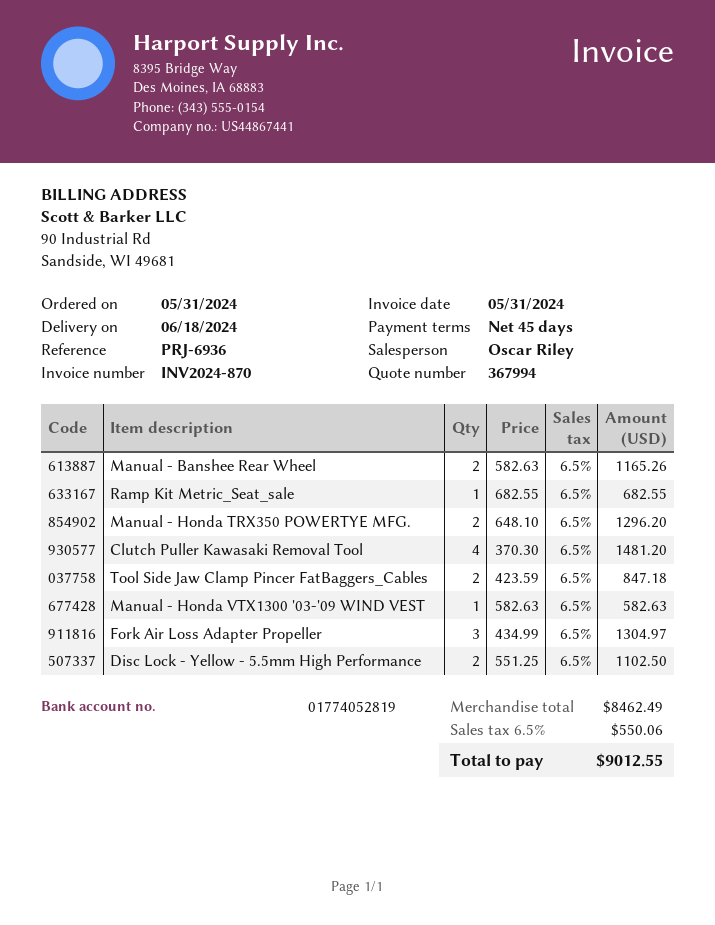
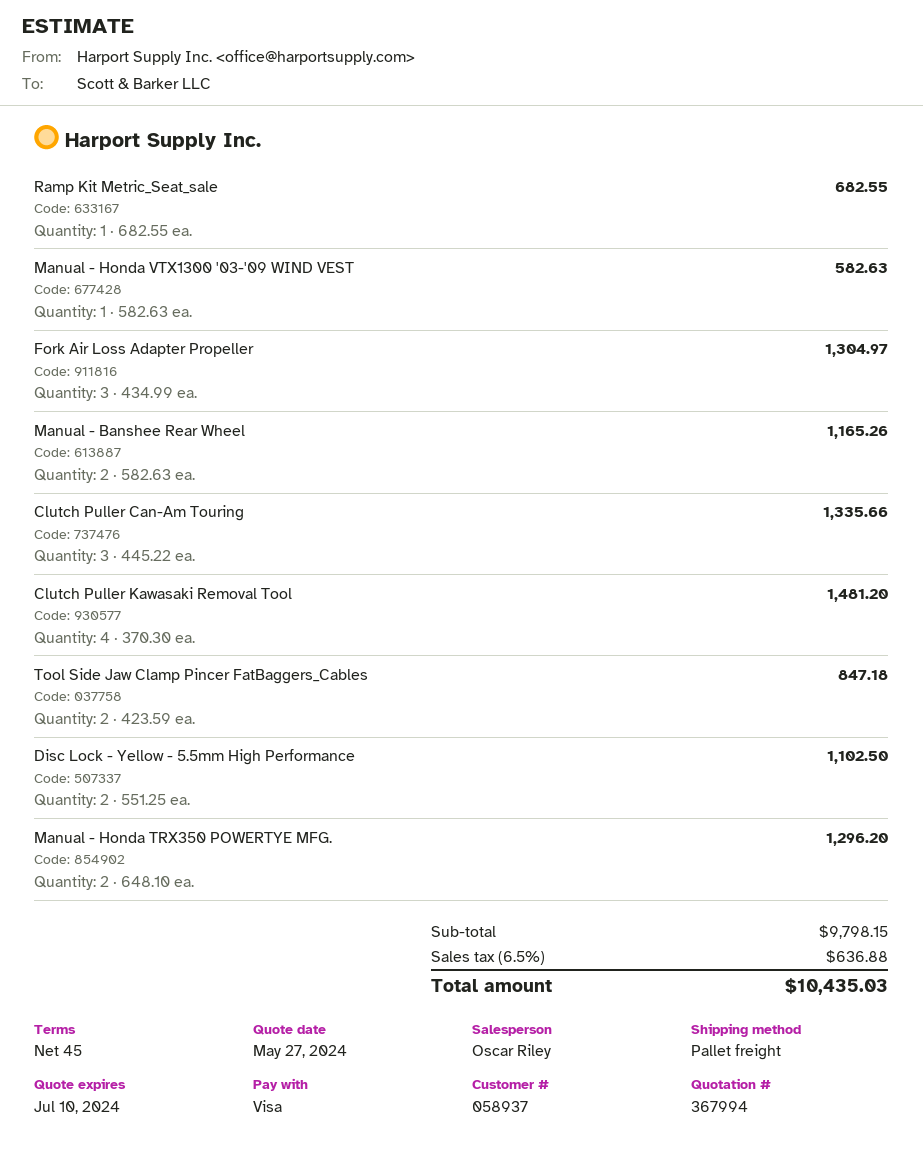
Clutch Puller Can-Am Touring: none -> 3 x 445.22 = 1335.66
subtotal: 8462.49 -> 9798.15
tax: 6.5% = 550.06 -> 6.5% = 636.88
total: 9012.55 -> 10435.03

